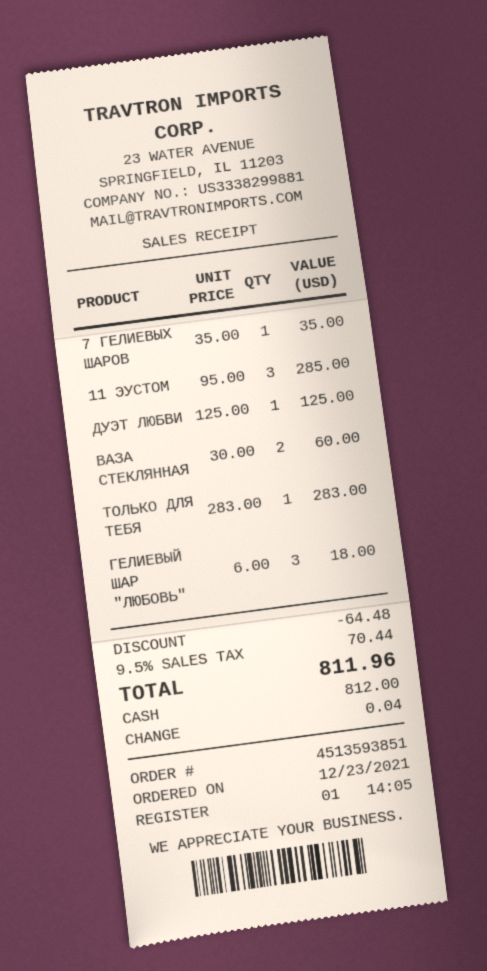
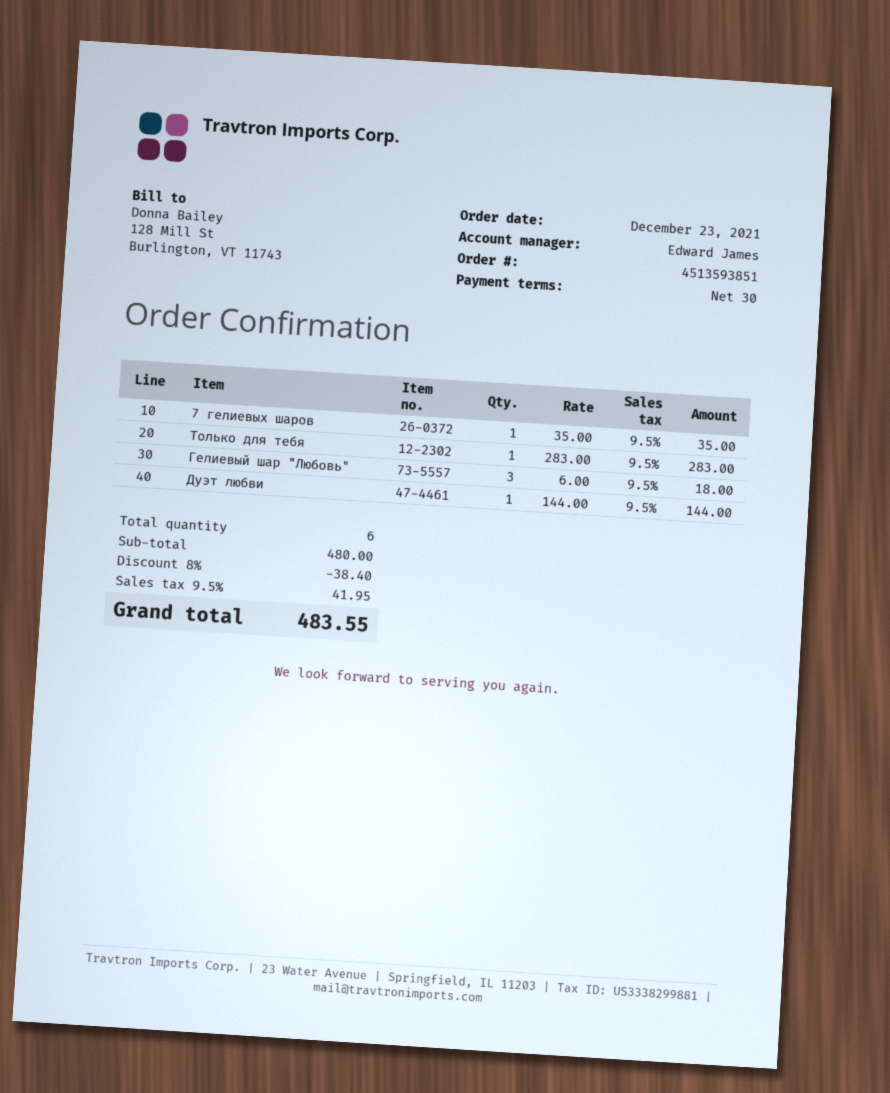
11 ЭУСТОМ: 3 x 95.00 = 285.00 -> none
ДУЭТ ЛЮБВИ: 1 x 125.00 = 125.00 -> 1 x 144.00 = 144.00
ВАЗА СТЕКЛЯННАЯ: 2 x 30.00 = 60.00 -> none
discount: 64.48 -> 38.40
tax: 9.5% = 70.44 -> 9.5% = 41.95
total: 811.96 -> 483.55

